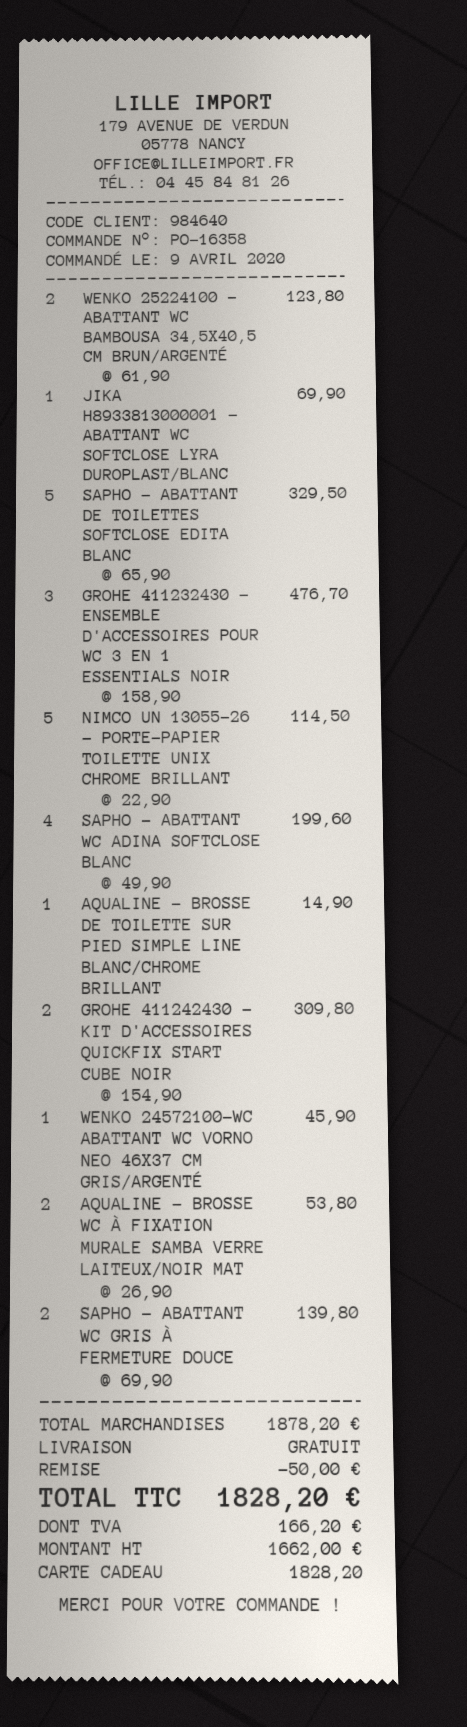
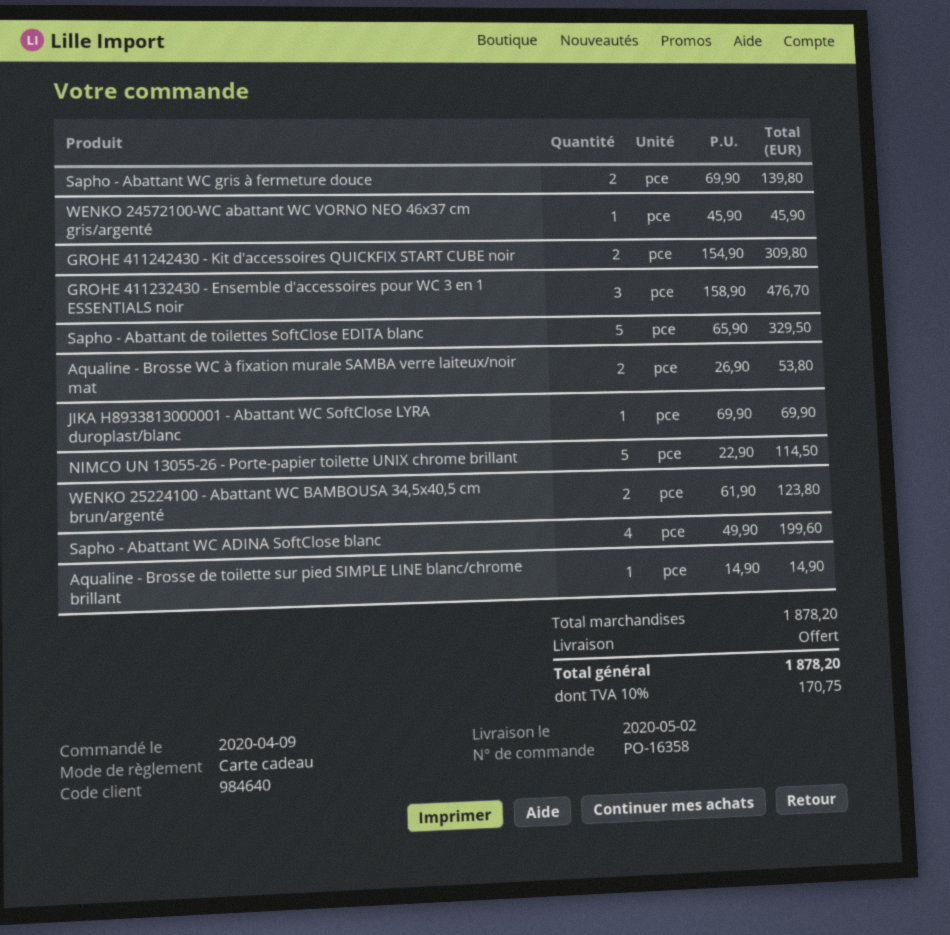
discount: 50.00 -> none
tax: 166.20 -> 170.75
total: 1828.20 -> 1878.20

